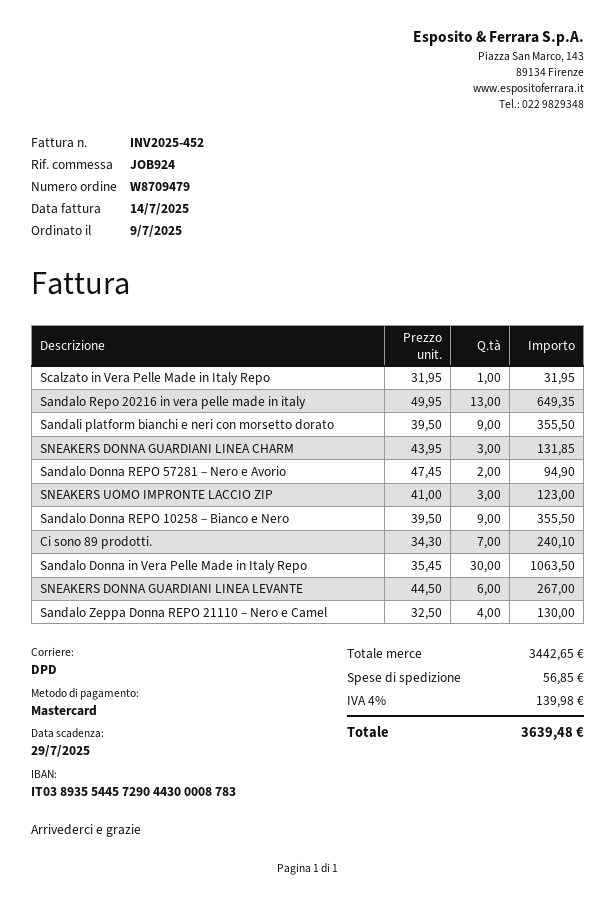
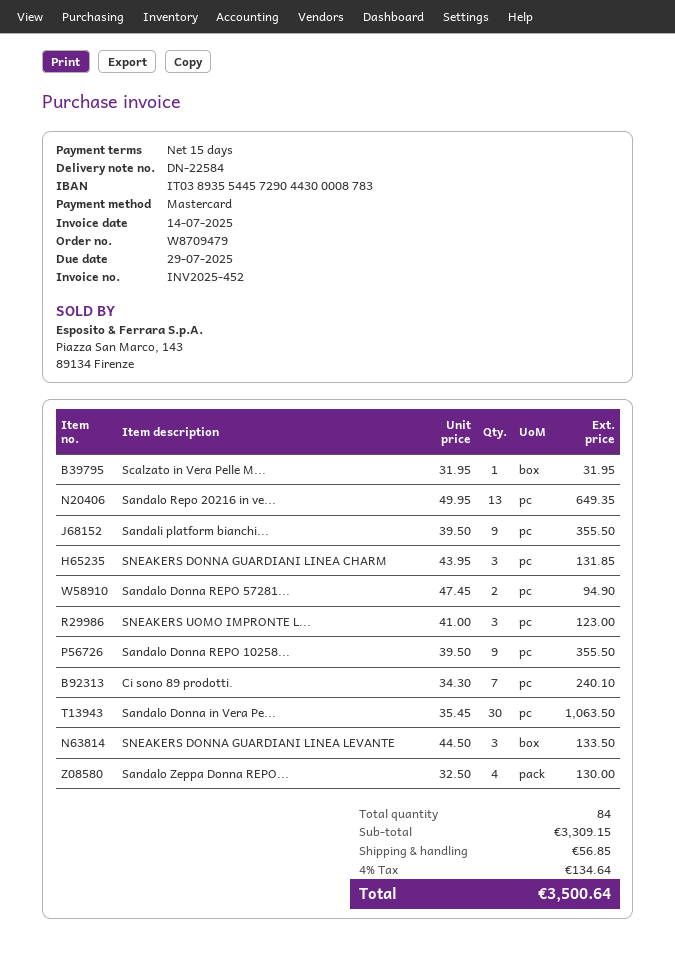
SNEAKERS DONNA GUARDIANI LINEA LEVANTE: 6 x 44.50 = 267.00 -> 3 x 44.50 = 133.50
subtotal: 3442.65 -> 3309.15
tax: 4% = 139.98 -> 4% = 134.64
total: 3639.48 -> 3500.64

